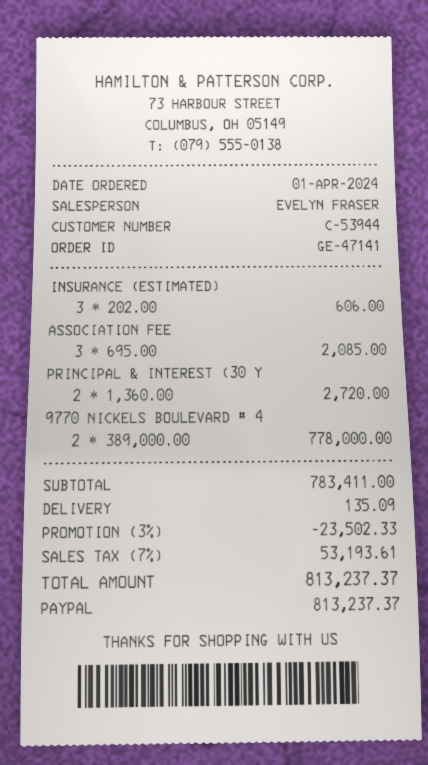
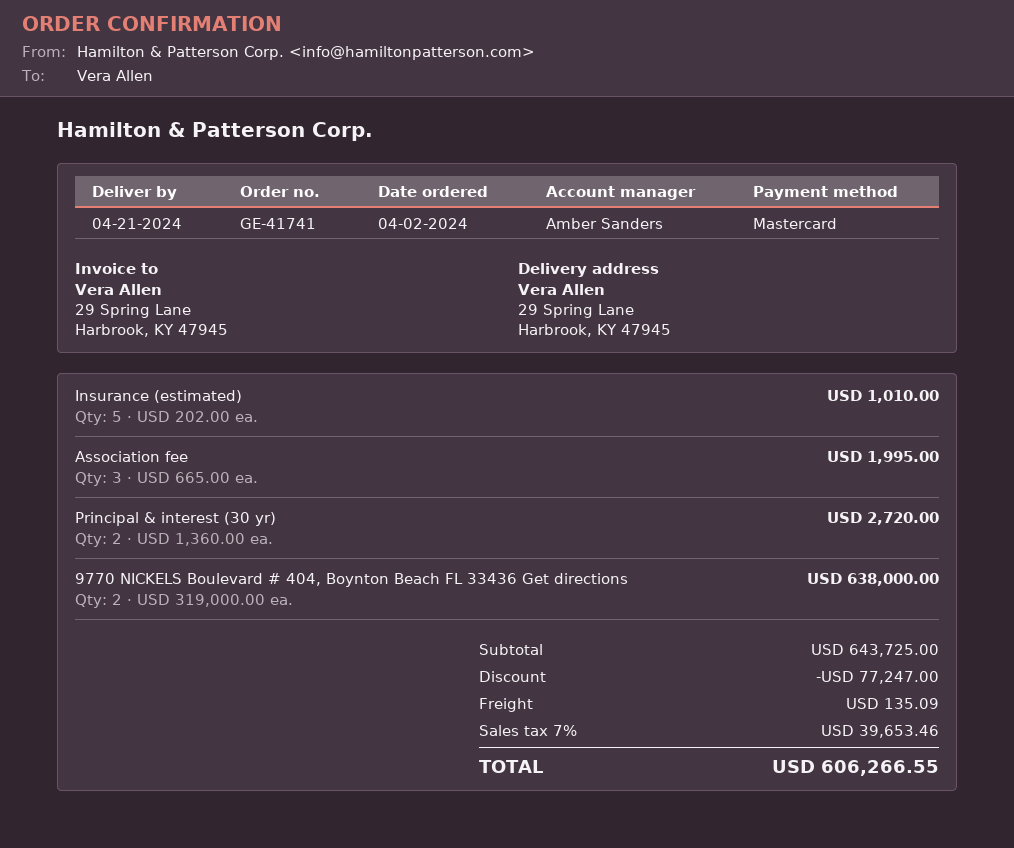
order number: GE-47141 -> GE-41741
order date: 2024-04-01 -> 2024-04-02
sales rep: EVELYN FRASER -> Amber Sanders
payment method: PayPal -> Mastercard
INSURANCE (ESTIMATED): 3 x 202.00 = 606.00 -> 5 x 202.00 = 1010.00
ASSOCIATION FEE: 3 x 695.00 = 2085.00 -> 3 x 665.00 = 1995.00
9770 NICKELS BOULEVARD # 4: 2 x 389000.00 = 778000.00 -> 2 x 319000.00 = 638000.00
subtotal: 783411.00 -> 643725.00
discount: 23502.33 -> 77247.00
tax: 7% = 53193.61 -> 7% = 39653.46
total: 813237.37 -> 606266.55

